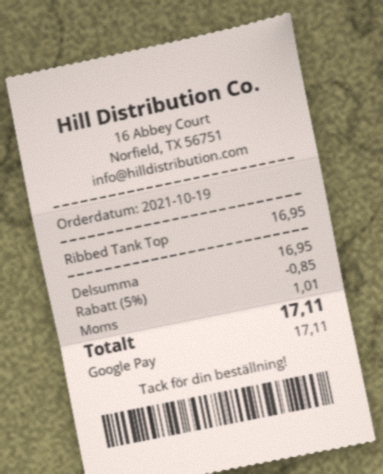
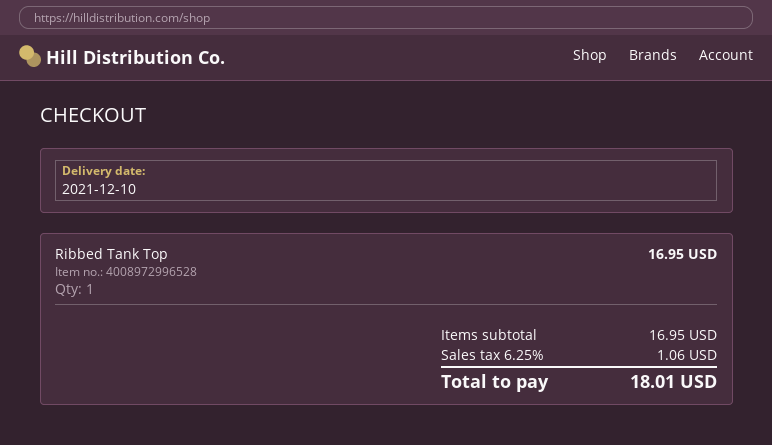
discount: 5% = 0.85 -> none
tax: 1.01 -> 1.06
total: 17.11 -> 18.01

